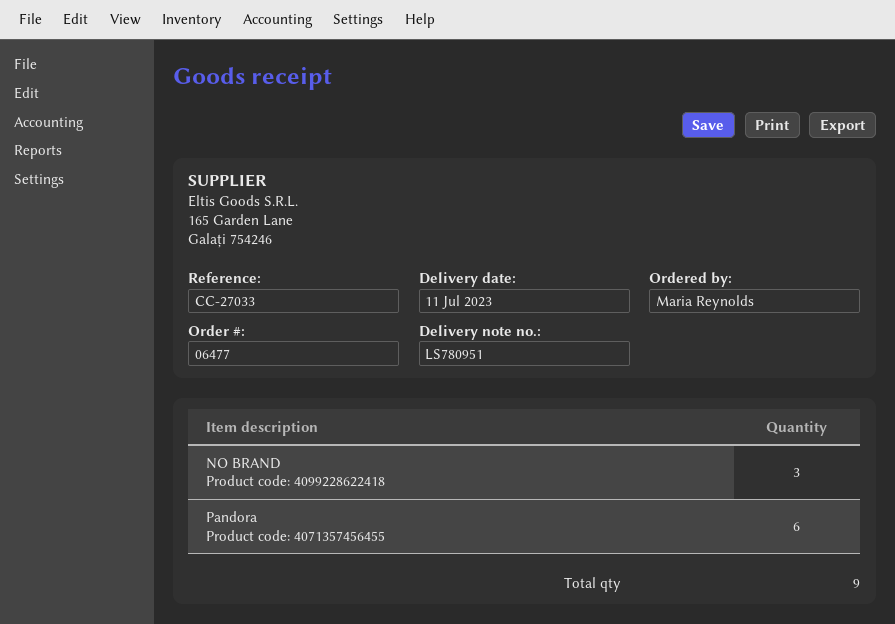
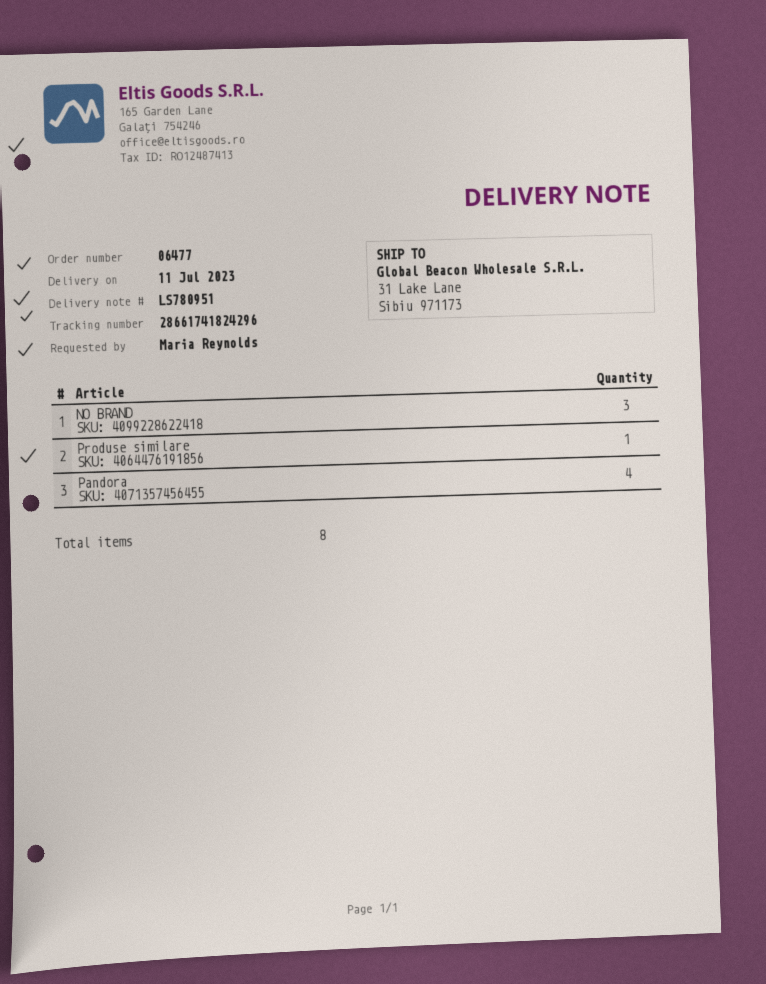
Pandora: 6 -> 4
Produse similare: none -> 1
total quantity: 9 -> 8

